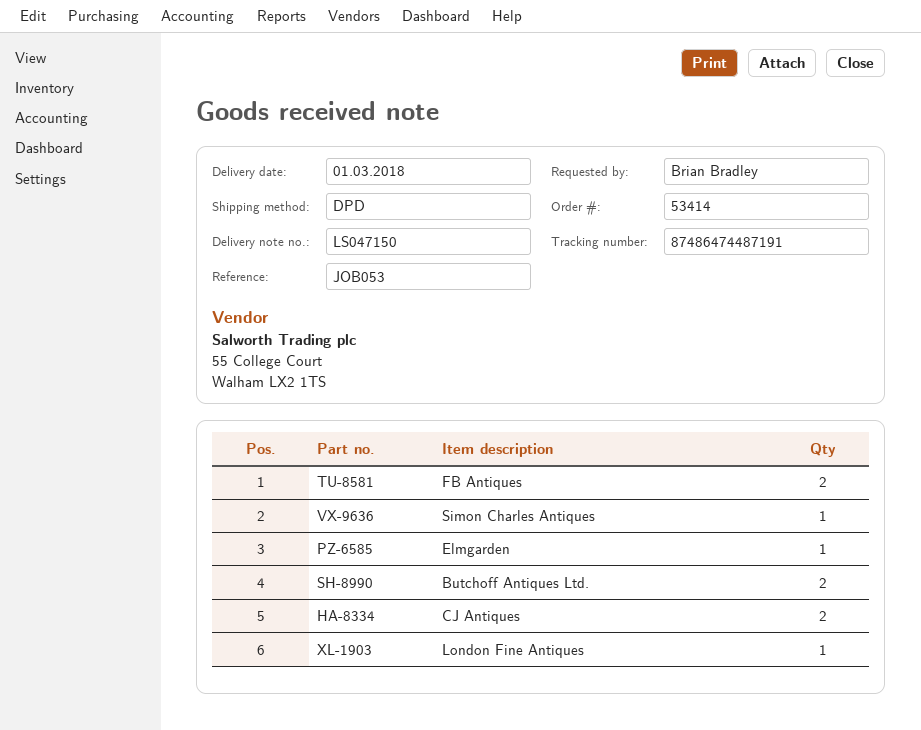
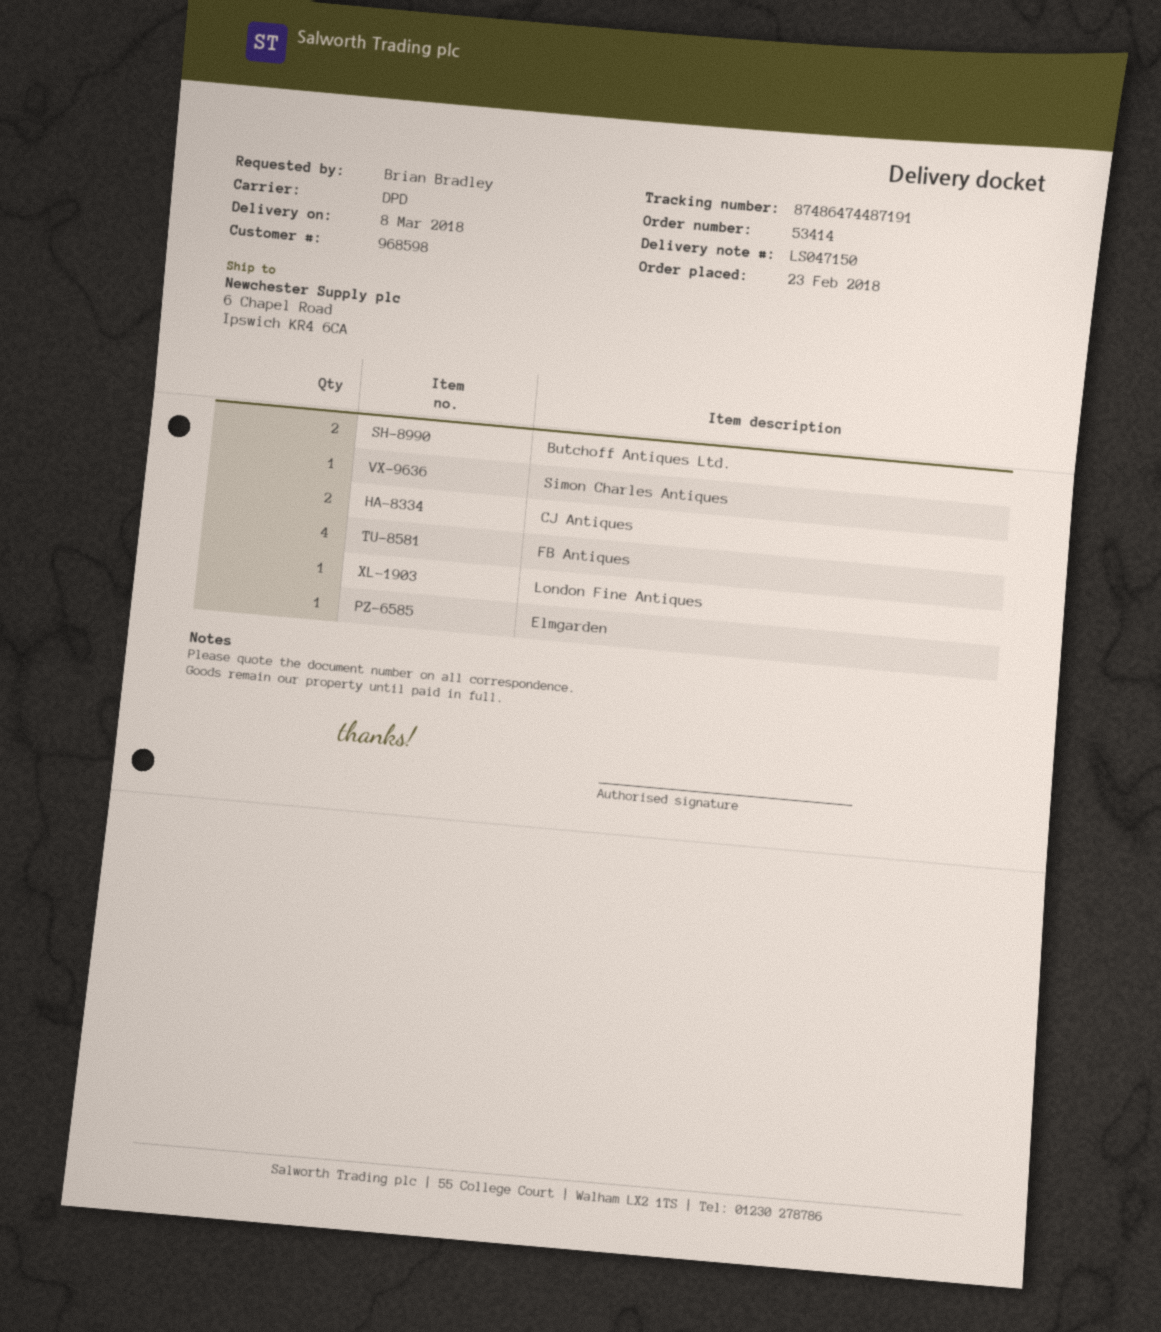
delivery date: 2018-03-01 -> 2018-03-08
FB Antiques: 2 -> 4

